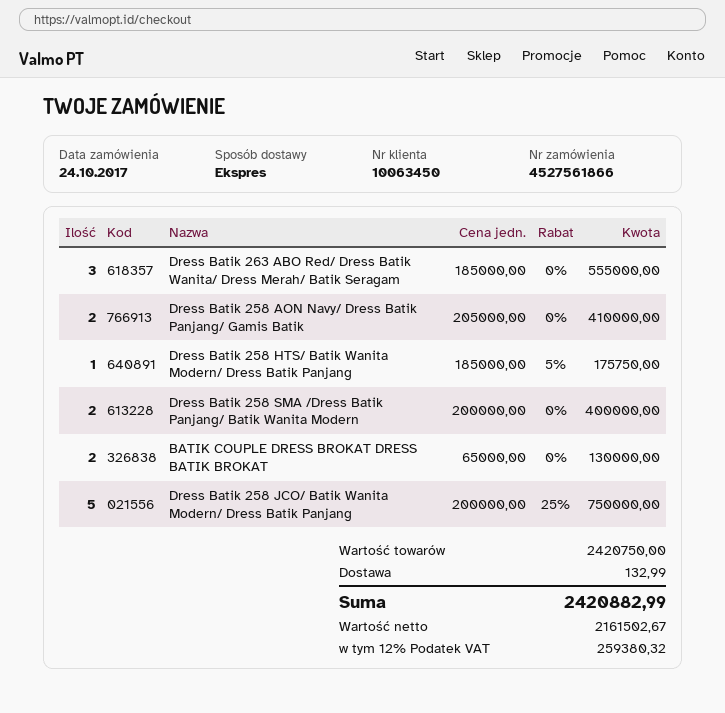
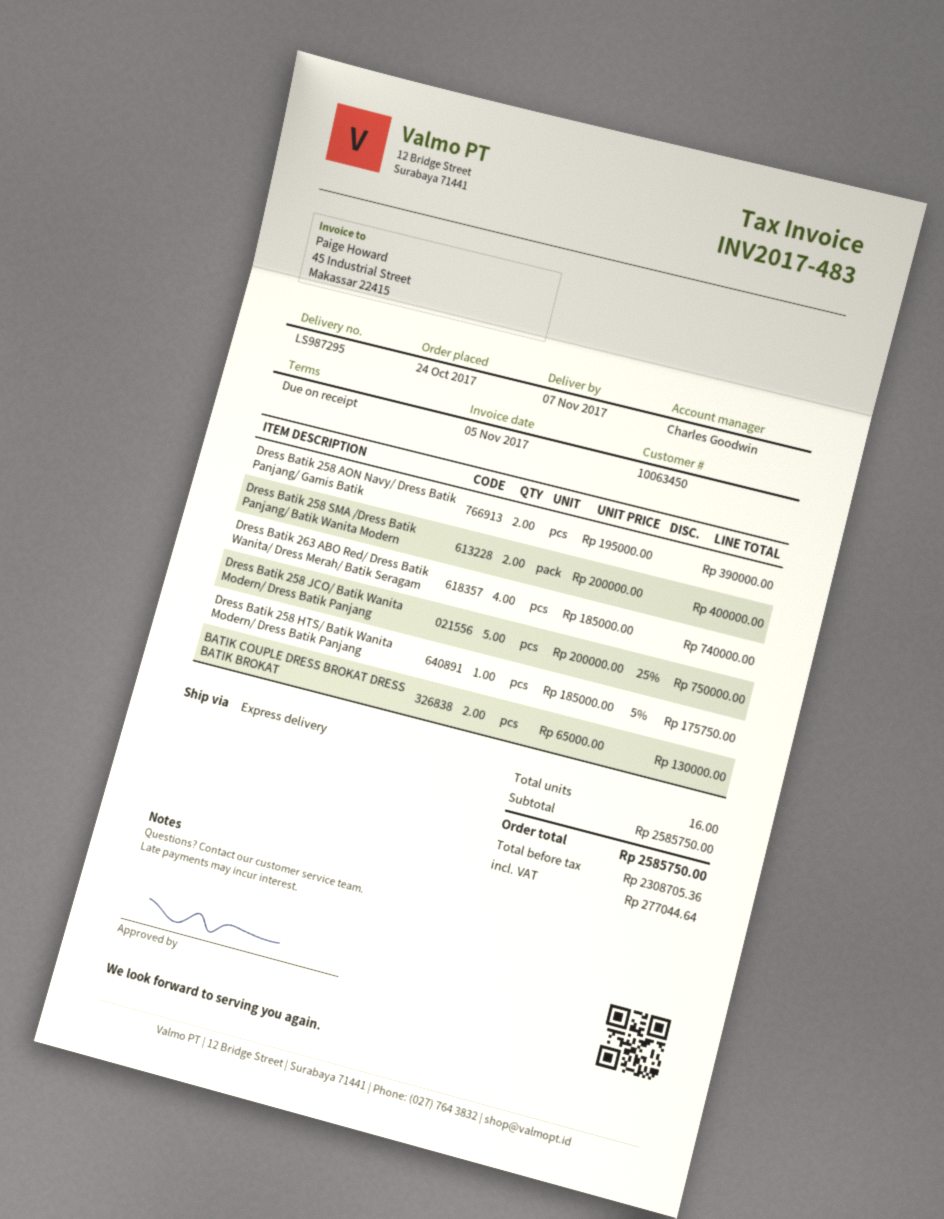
Dress Batik 263 ABO Red/ Dress Batik Wanita/ Dress Merah/ Batik Seragam: 3 x 185000.00 = 555000.00 -> 4 x 185000.00 = 740000.00
Dress Batik 258 AON Navy/ Dress Batik Panjang/ Gamis Batik: 2 x 205000.00 = 410000.00 -> 2 x 195000.00 = 390000.00
subtotal: 2420750.00 -> 2585750.00
shipping: 132.99 -> none
net: 2161502.67 -> 2308705.36
tax: 259380.32 -> 277044.64
total: 2420882.99 -> 2585750.00

